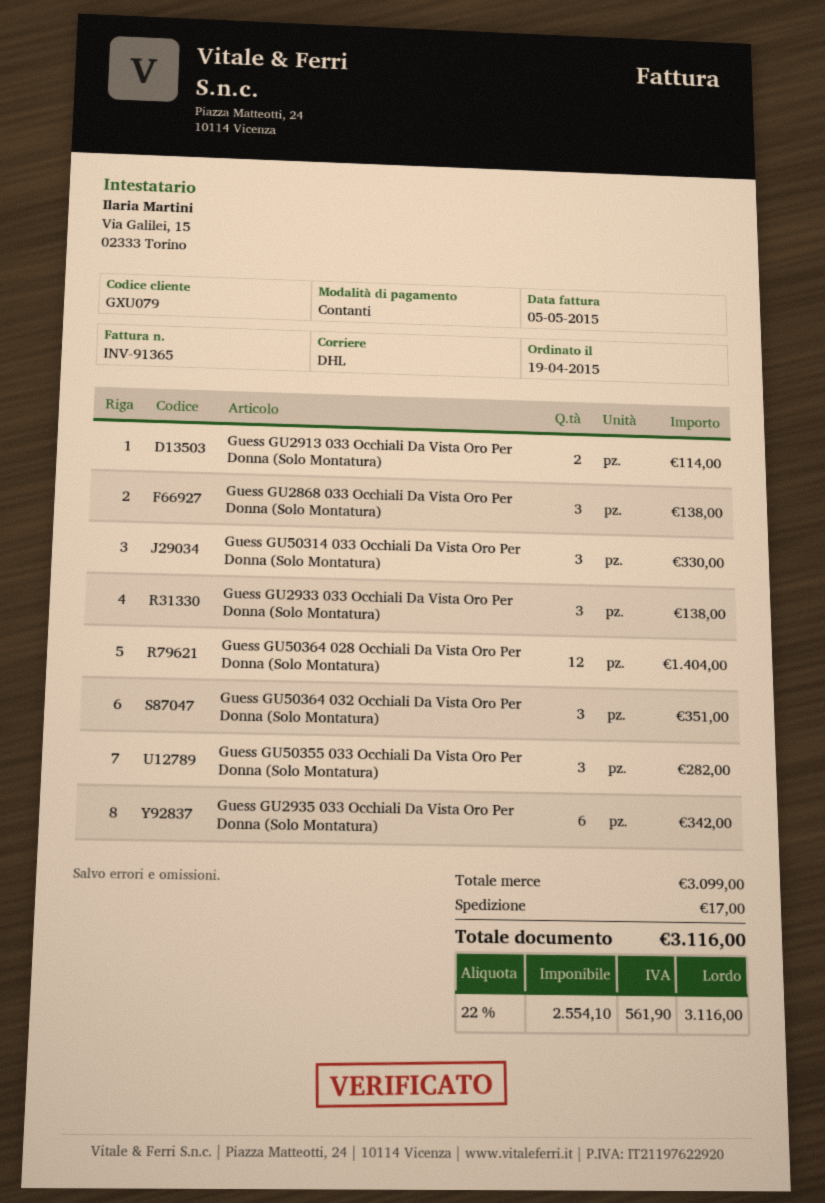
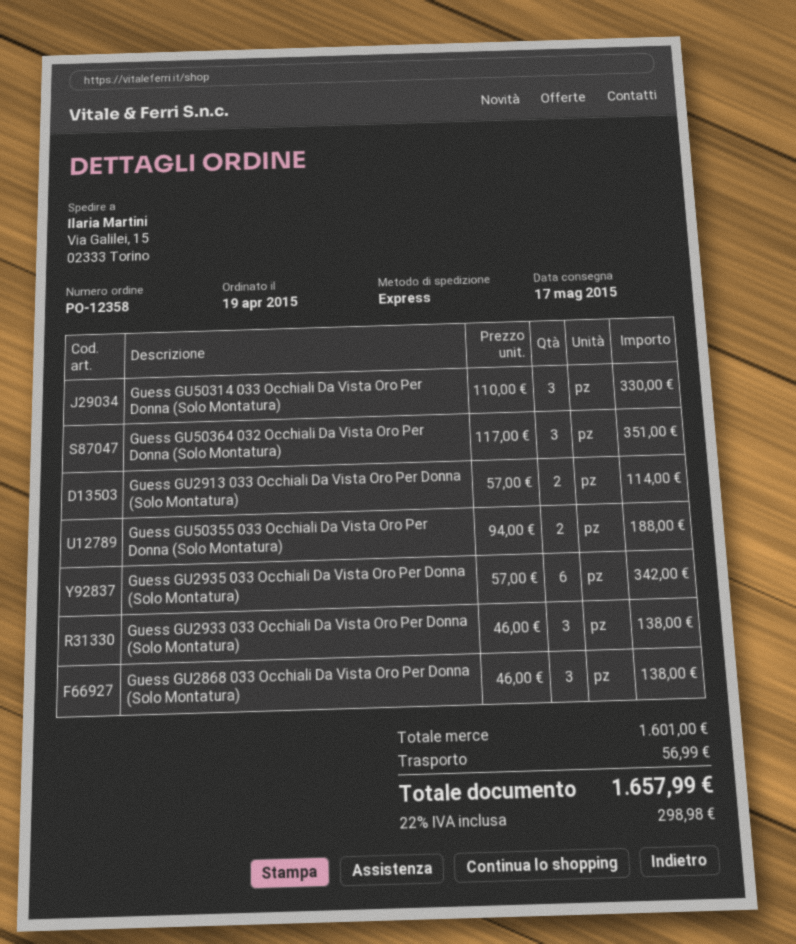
shipping method: DHL -> express
Guess GU50364 028 Occhiali Da Vista Oro Per Donna (Solo Montatura): 12 for 1404.00 -> none
Guess GU50355 033 Occhiali Da Vista Oro Per Donna (Solo Montatura): 3 for 282.00 -> 2 for 188.00
subtotal: 3099.00 -> 1601.00
shipping: 17.00 -> 56.99
tax: 22% = 561.90 -> 22% = 298.98
total: 3116.00 -> 1657.99

